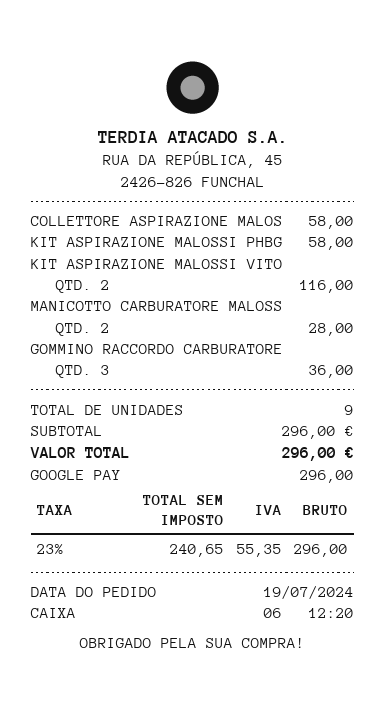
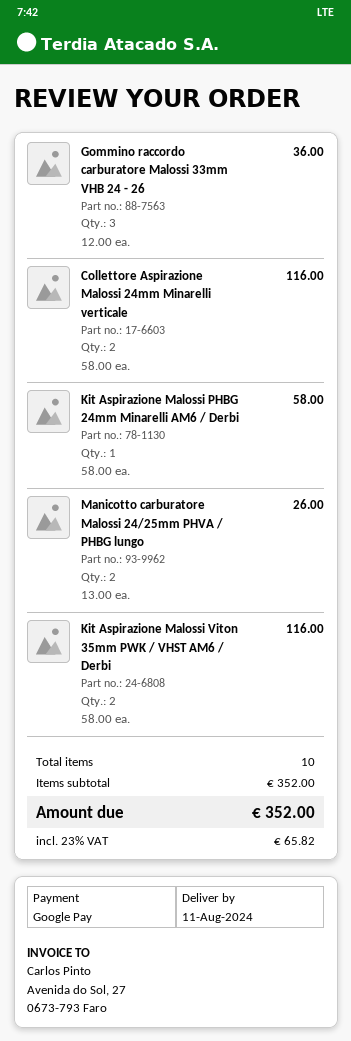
COLLETTORE ASPIRAZIONE MALOS: 1 for 58.00 -> 2 for 116.00
MANICOTTO CARBURATORE MALOSS: 2 for 28.00 -> 2 for 26.00
total quantity: 9 -> 10
subtotal: 296.00 -> 352.00
tax: 23% = 55.35 -> 23% = 65.82
total: 296.00 -> 352.00

